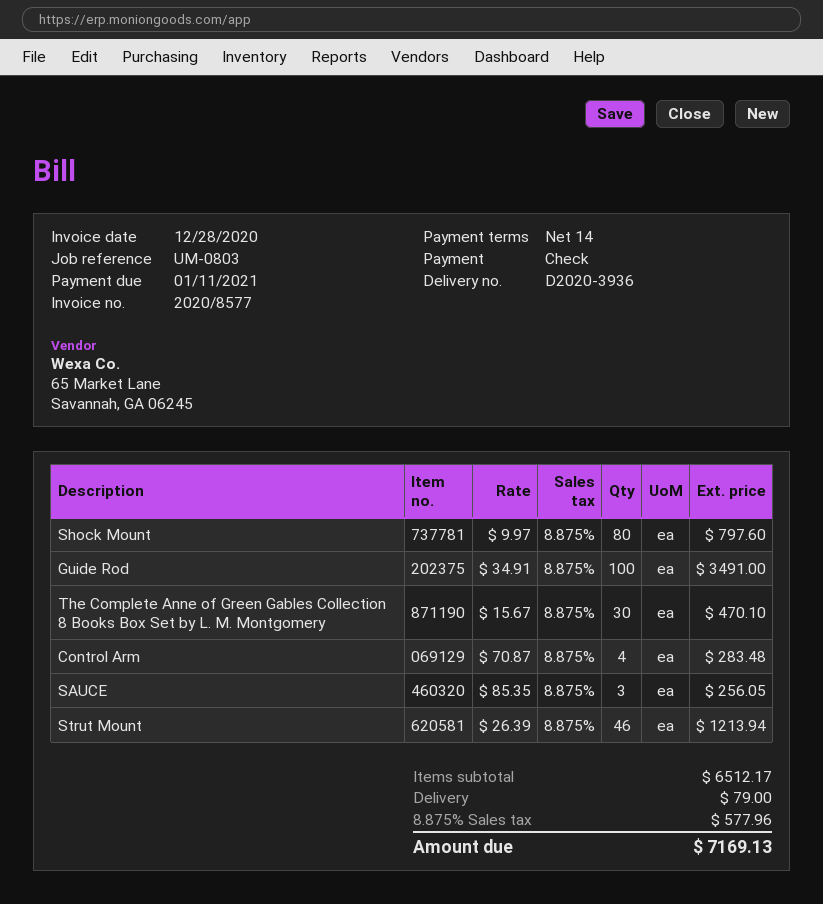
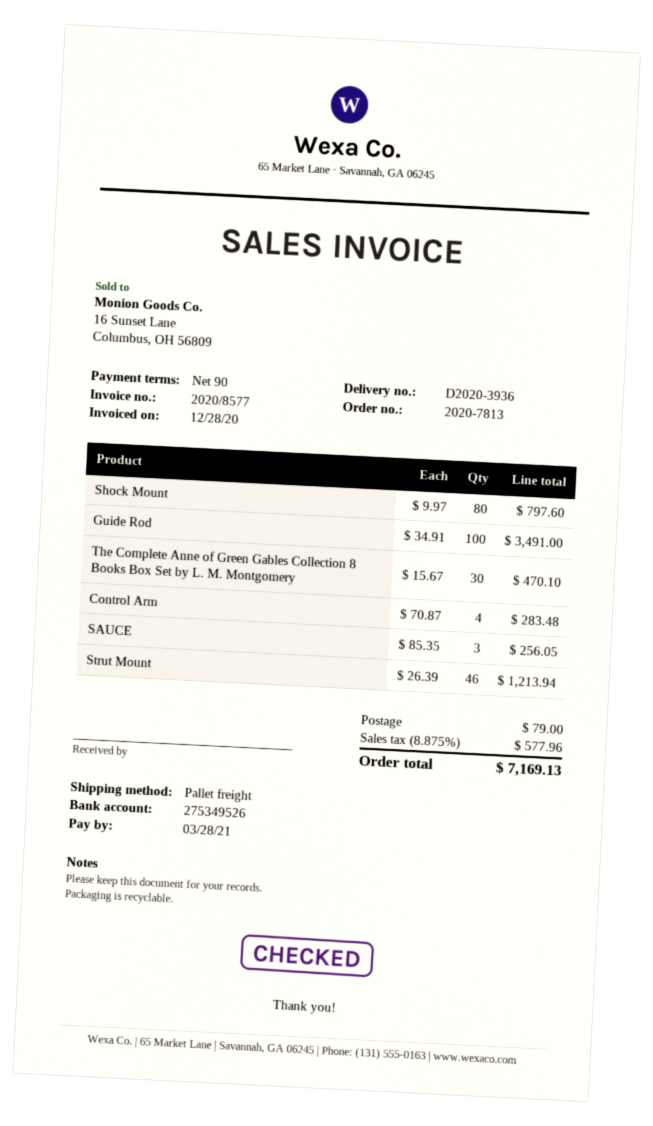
payment terms: 14 days -> 90 days
due date: 2021-01-11 -> 2021-03-28

